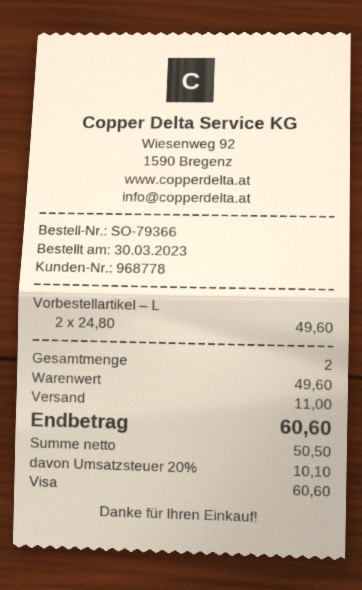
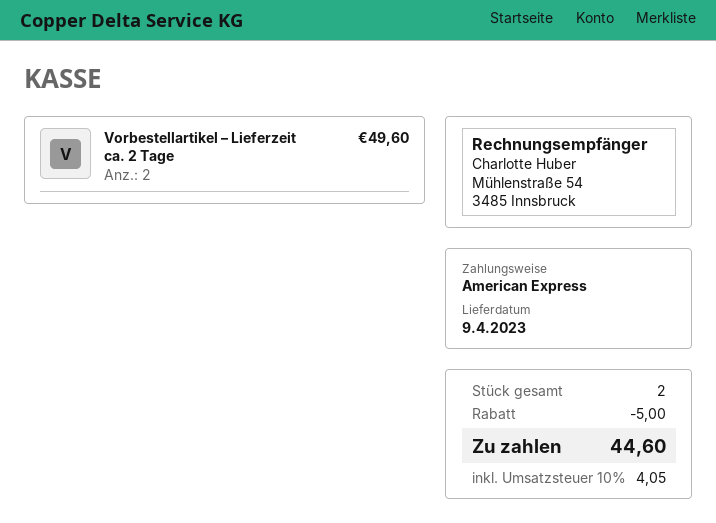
payment method: Visa -> American Express
discount: none -> 5.00
shipping: 11.00 -> none
tax: 20% = 10.10 -> 10% = 4.05
total: 60.60 -> 44.60

